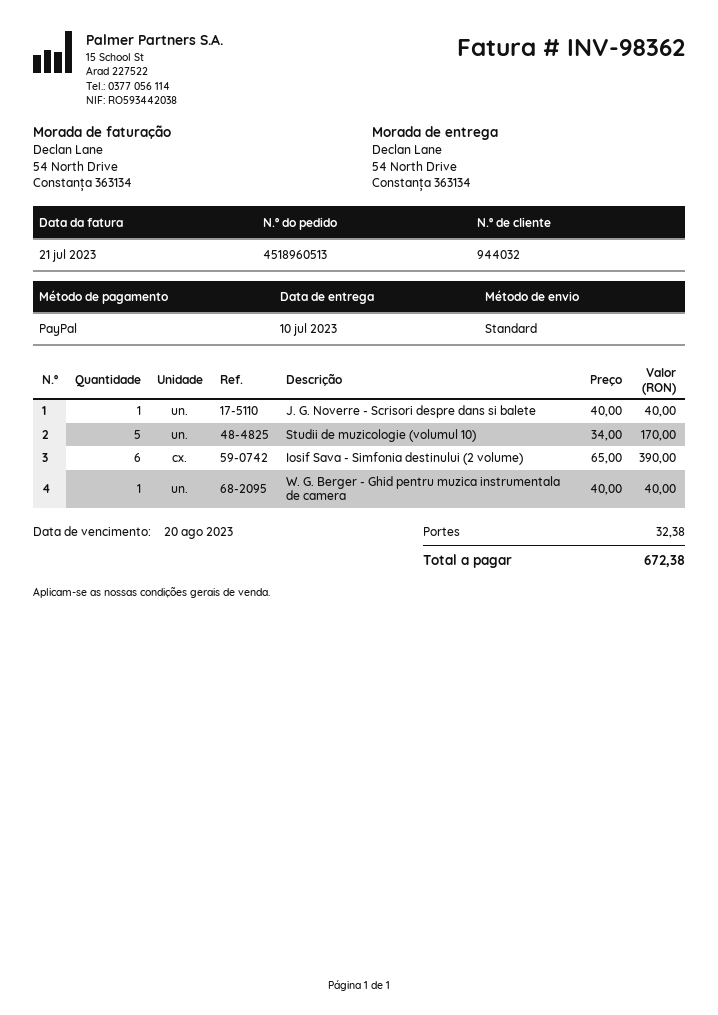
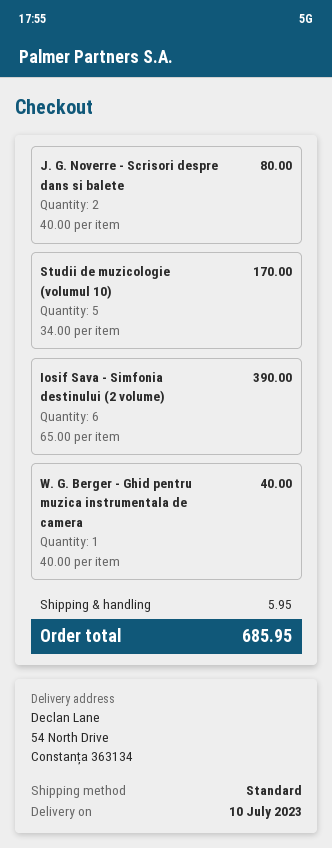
J. G. Noverre - Scrisori despre dans si balete: 1 x 40.00 = 40.00 -> 2 x 40.00 = 80.00
shipping: 32.38 -> 5.95
total: 672.38 -> 685.95

